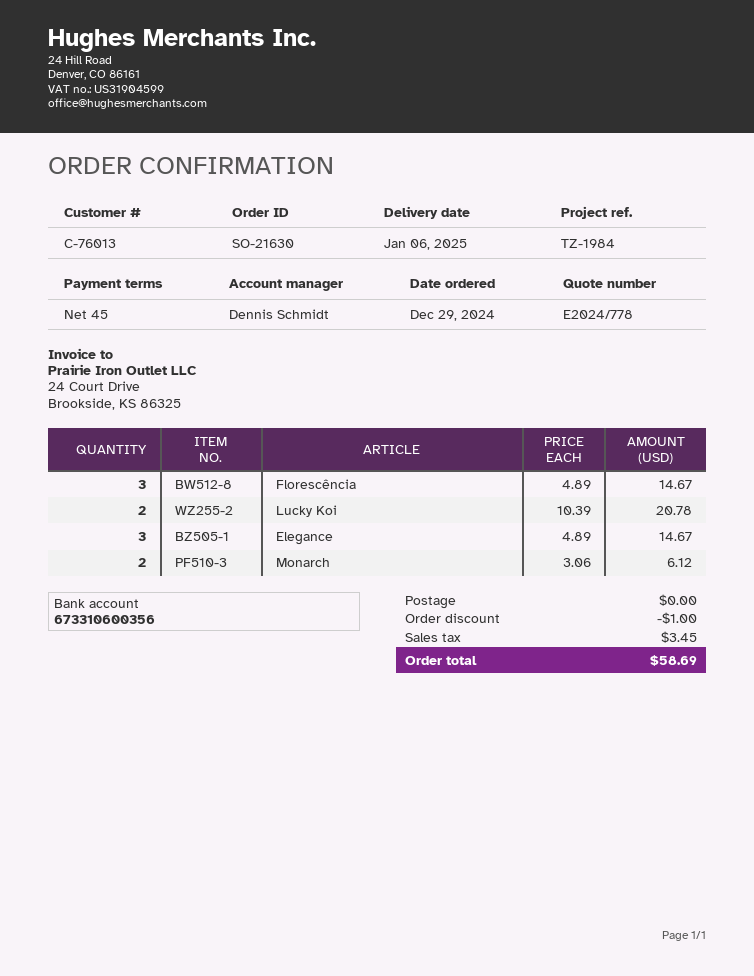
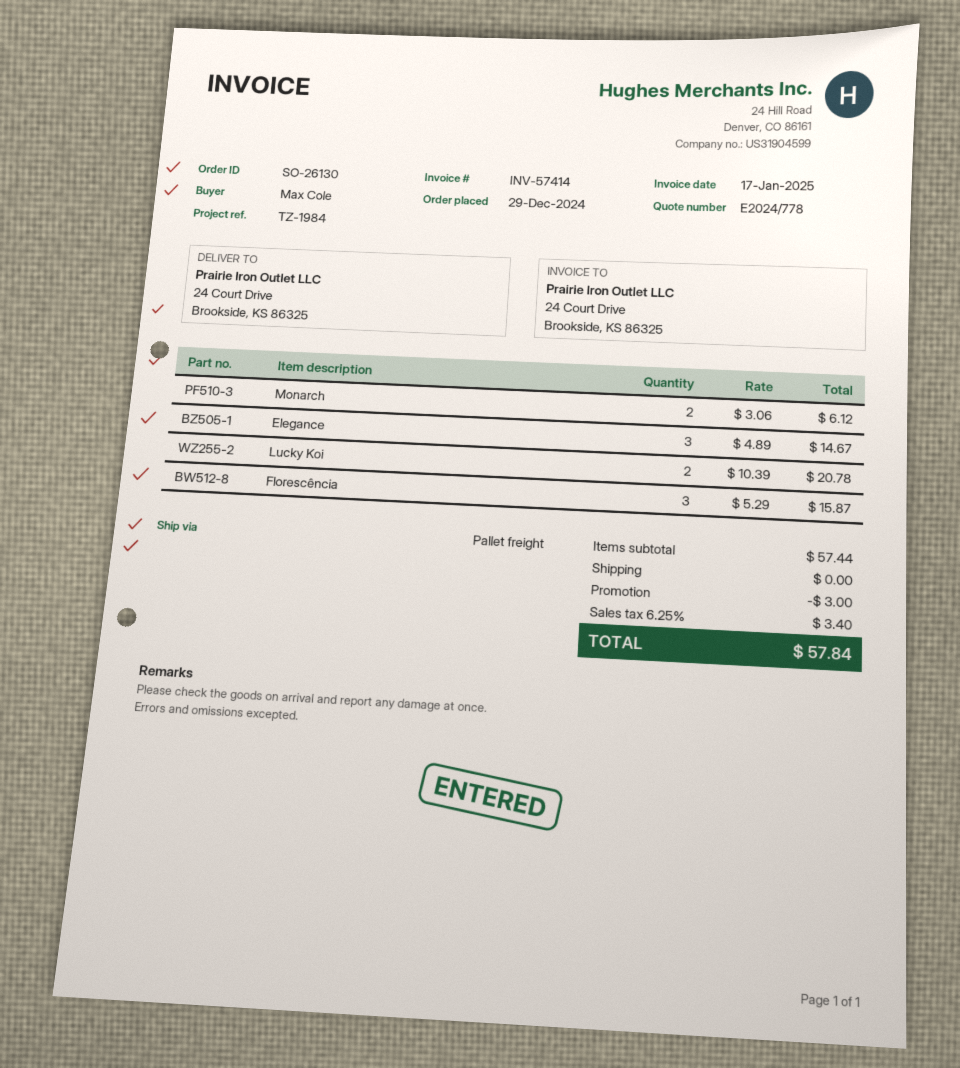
order number: SO-21630 -> SO-26130
Florescência: 3 x 4.89 = 14.67 -> 3 x 5.29 = 15.87
discount: 1.00 -> 3.00
tax: 3.45 -> 3.40
total: 58.69 -> 57.84

